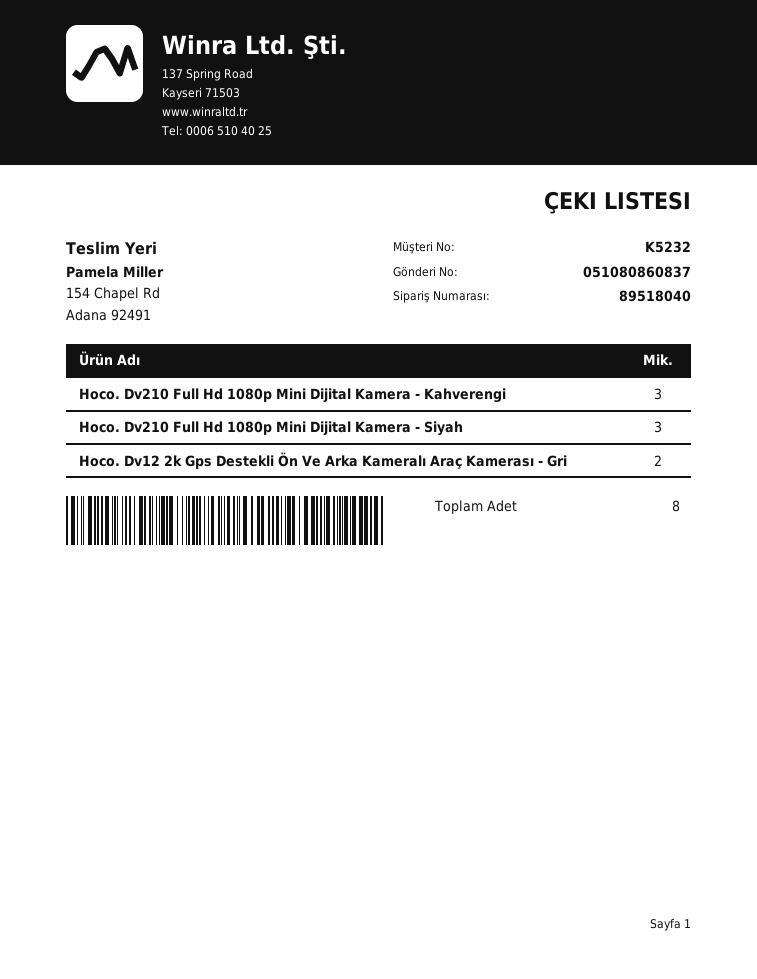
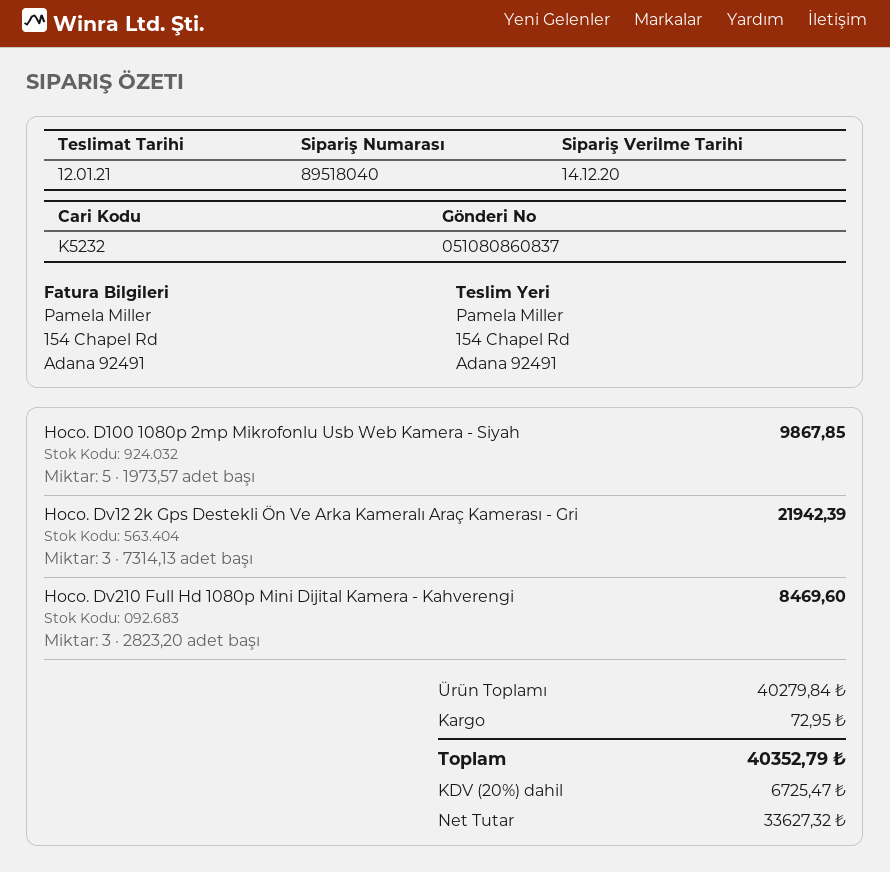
Hoco. Dv210 Full Hd 1080p Mini Dijital Kamera - Siyah: 3 -> none
Hoco. Dv12 2k Gps Destekli Ön Ve Arka Kameralı Araç Kamerası - Gri: 2 -> 3
Hoco. D100 1080p 2mp Mikrofonlu Usb Web Kamera - Siyah: none -> 5

